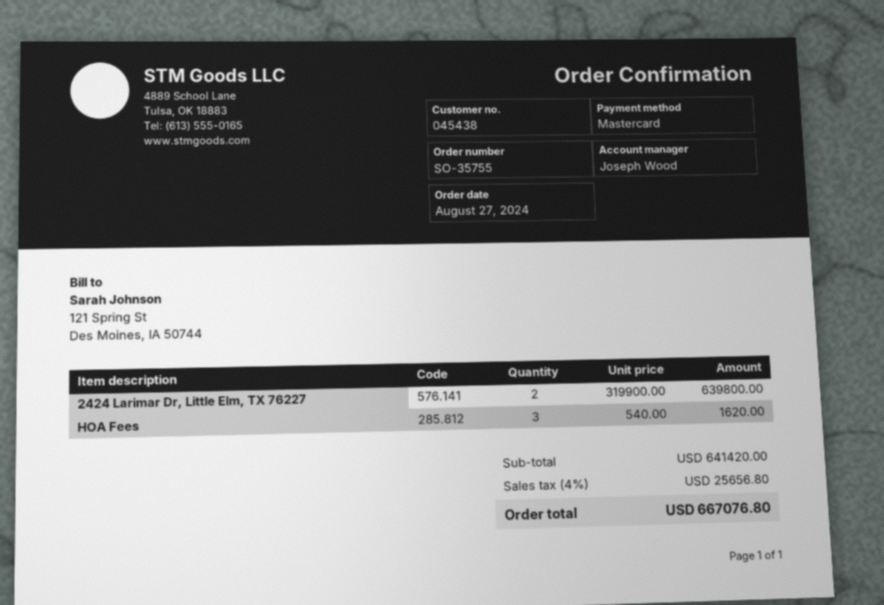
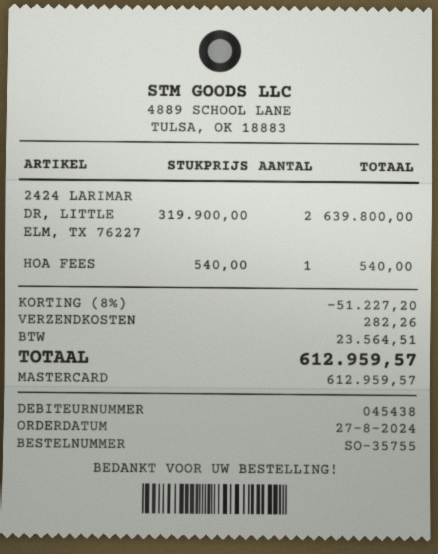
HOA Fees: 3 x 540.00 = 1620.00 -> 1 x 540.00 = 540.00
discount: none -> 8% = 51227.20
shipping: none -> 282.26
tax: 25656.80 -> 23564.51
total: 667076.80 -> 612959.57

